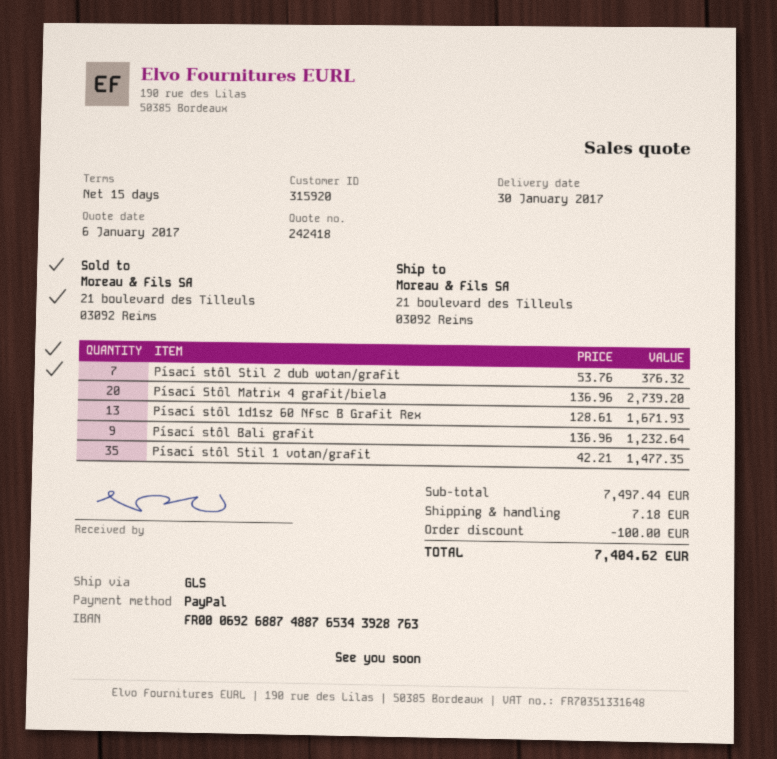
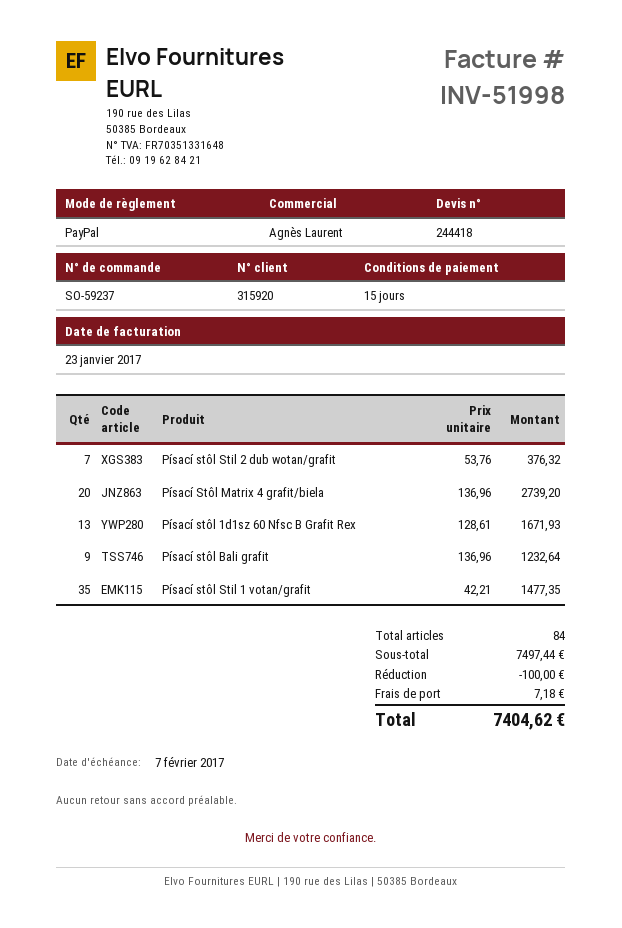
quote number: 242418 -> 244418

